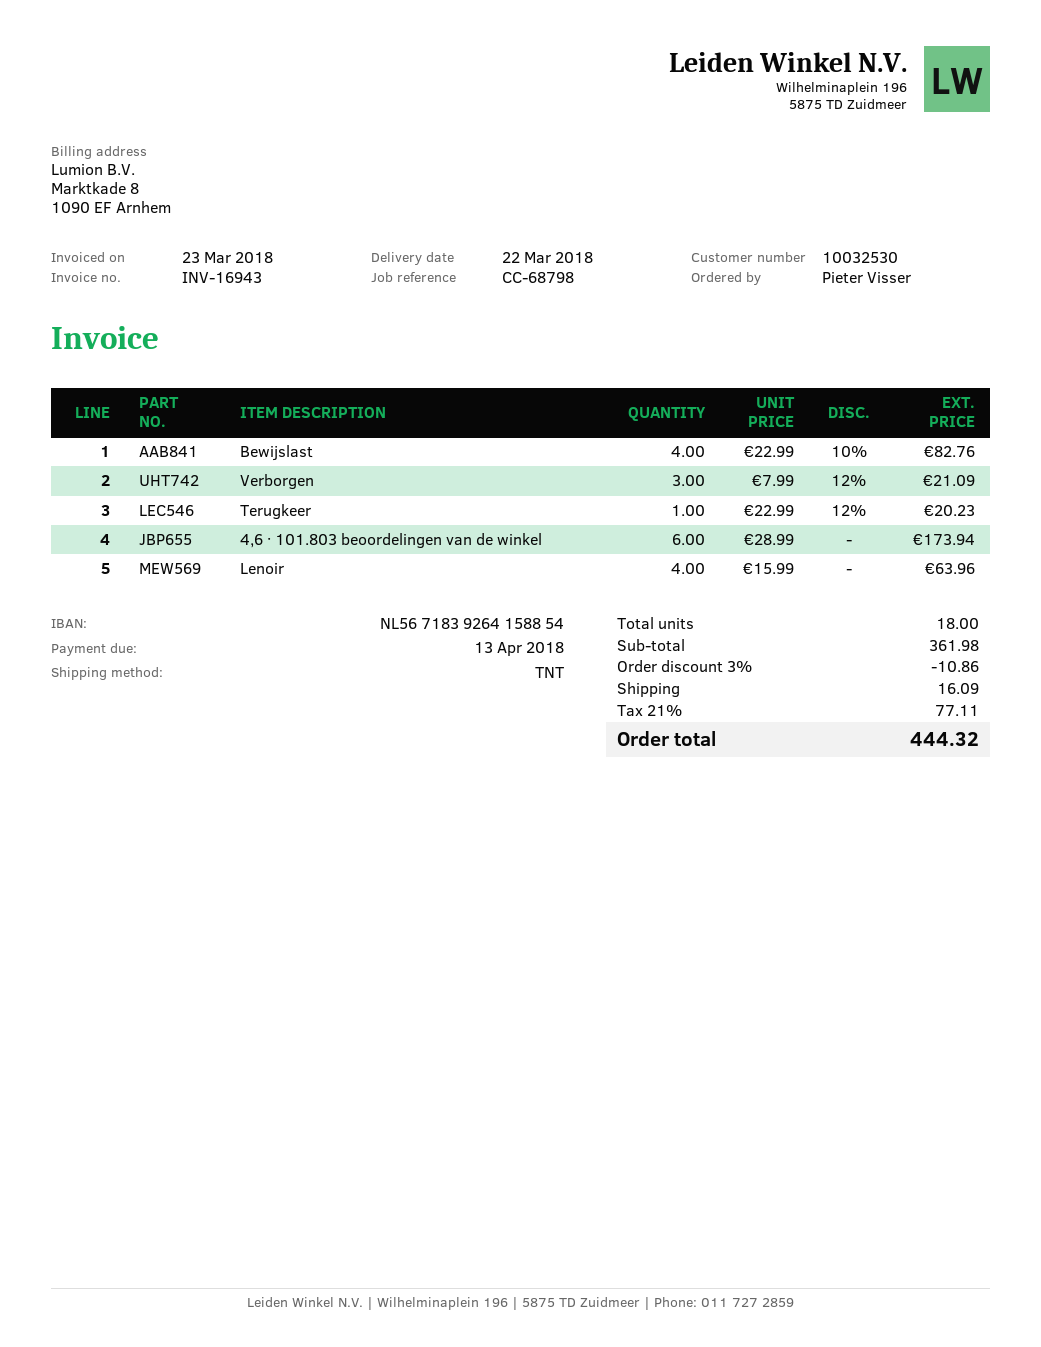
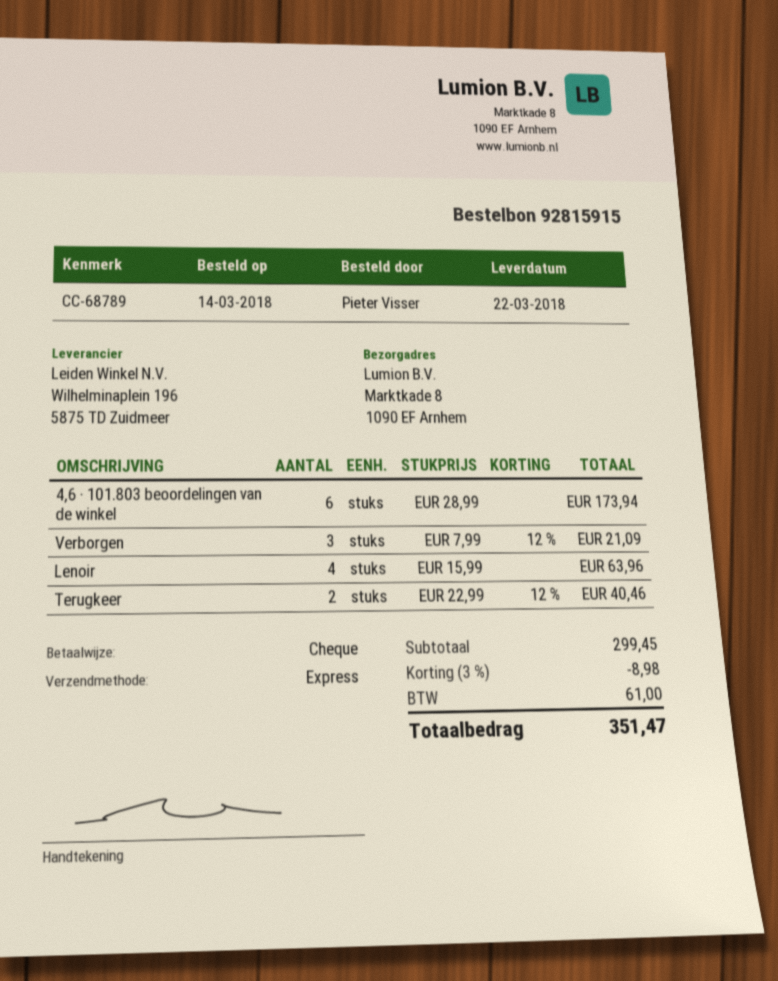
reference: CC-68798 -> CC-68789
shipping method: TNT -> express
Bewijslast: 4 x 22.99 - 10% = 82.76 -> none
Terugkeer: 1 x 22.99 - 12% = 20.23 -> 2 x 22.99 - 12% = 40.46
subtotal: 361.98 -> 299.45
discount: 3% = 10.86 -> 3% = 8.98
shipping: 16.09 -> none
tax: 77.11 -> 61.00
total: 444.32 -> 351.47

